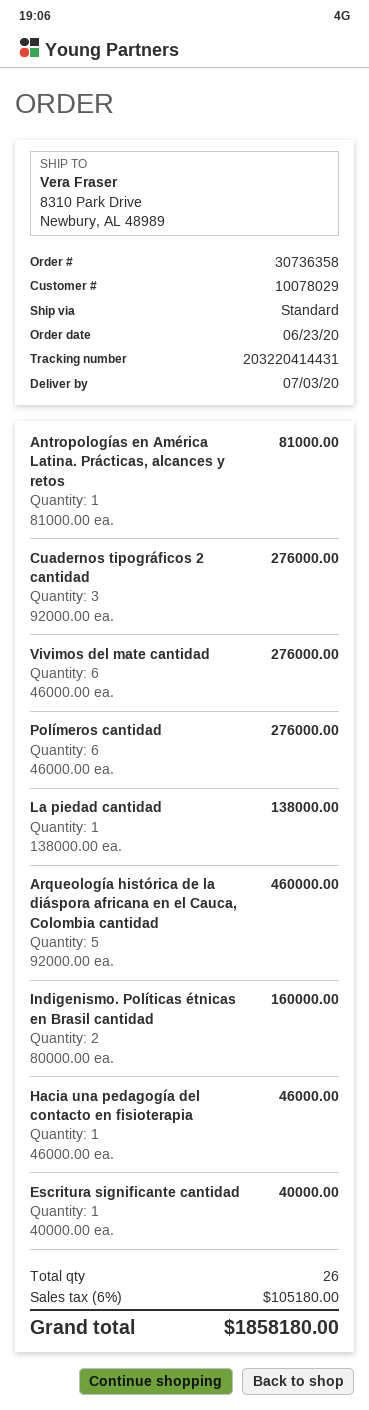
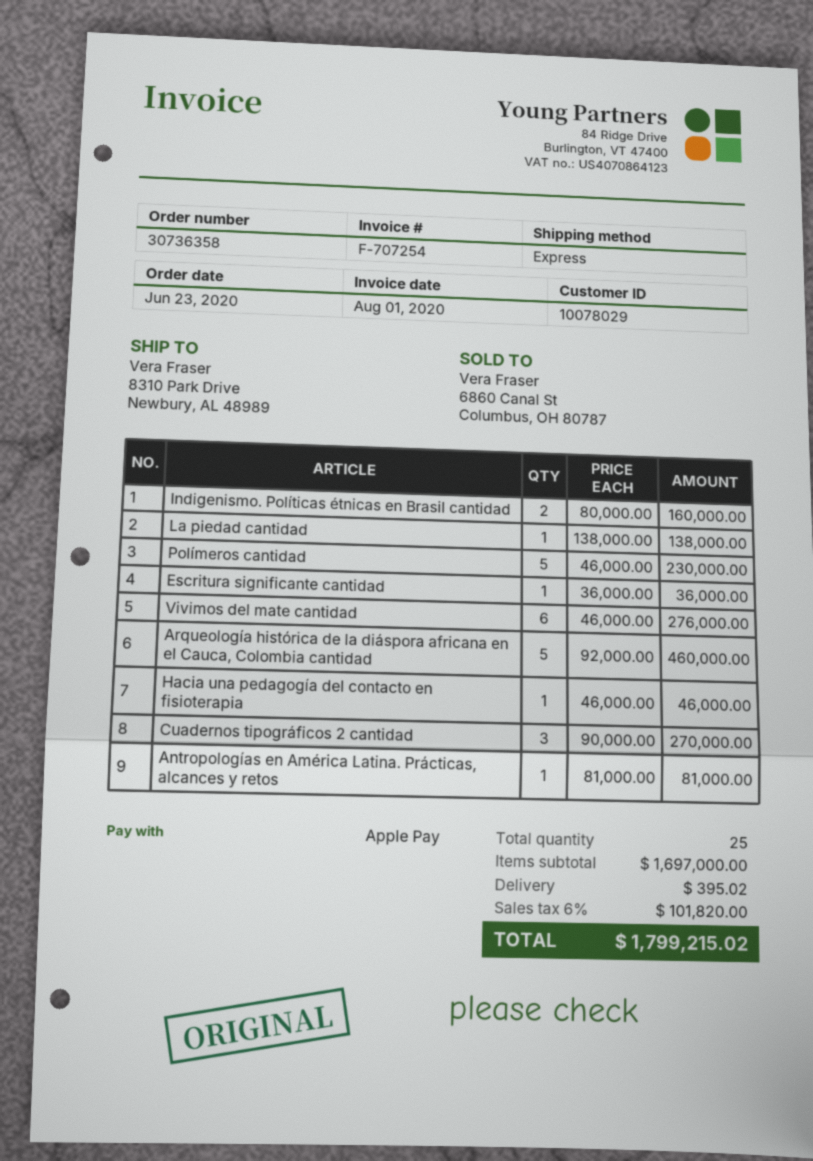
shipping method: standard -> express
Cuadernos tipográficos 2 cantidad: 3 x 92000.00 = 276000.00 -> 3 x 90000.00 = 270000.00
Polímeros cantidad: 6 x 46000.00 = 276000.00 -> 5 x 46000.00 = 230000.00
Escritura significante cantidad: 1 x 40000.00 = 40000.00 -> 1 x 36000.00 = 36000.00
total quantity: 26 -> 25
shipping: none -> 395.02
tax: 6% = 105180.00 -> 6% = 101820.00
total: 1858180.00 -> 1799215.02

